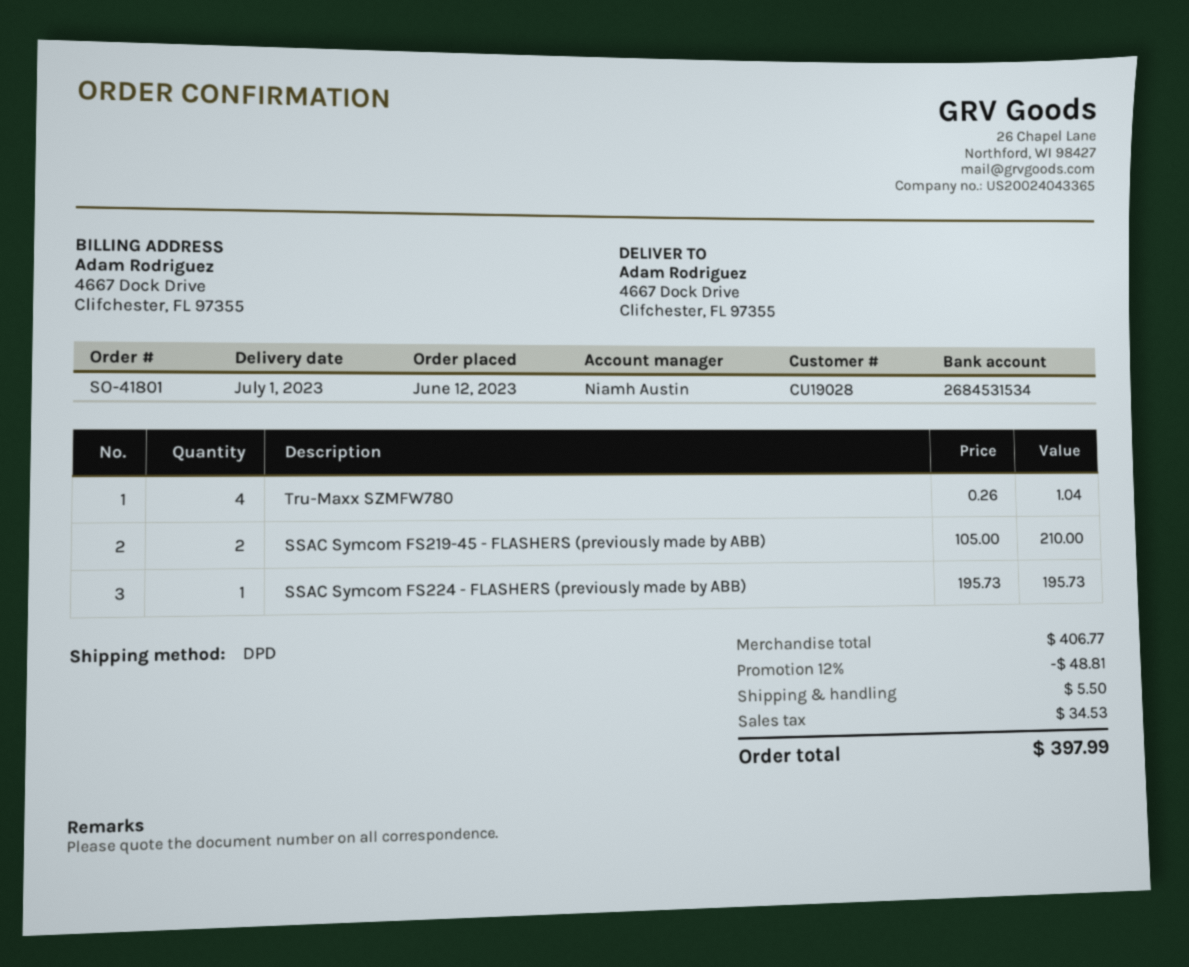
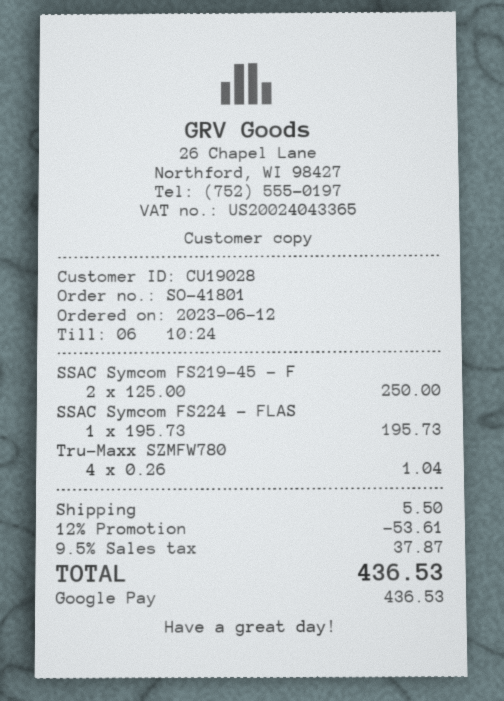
SSAC Symcom FS219-45 - FLASHERS (previously made by ABB): 2 x 105.00 = 210.00 -> 2 x 125.00 = 250.00
discount: 12% = 48.81 -> 12% = 53.61
tax: 34.53 -> 37.87
total: 397.99 -> 436.53

